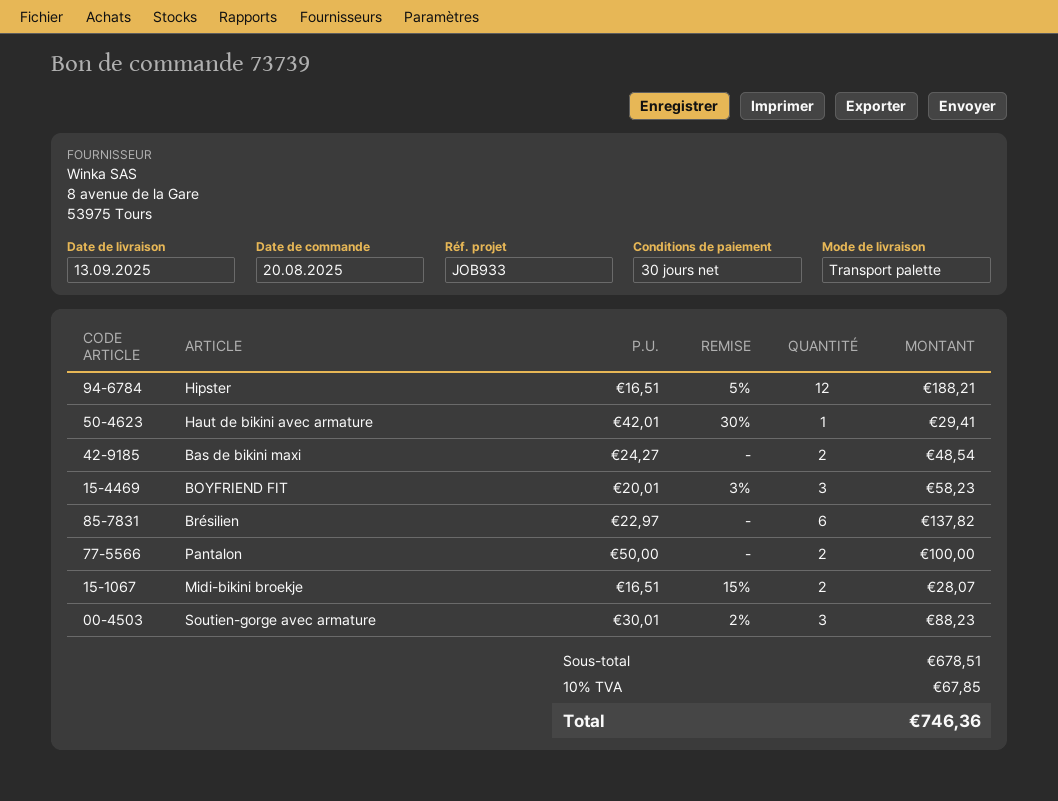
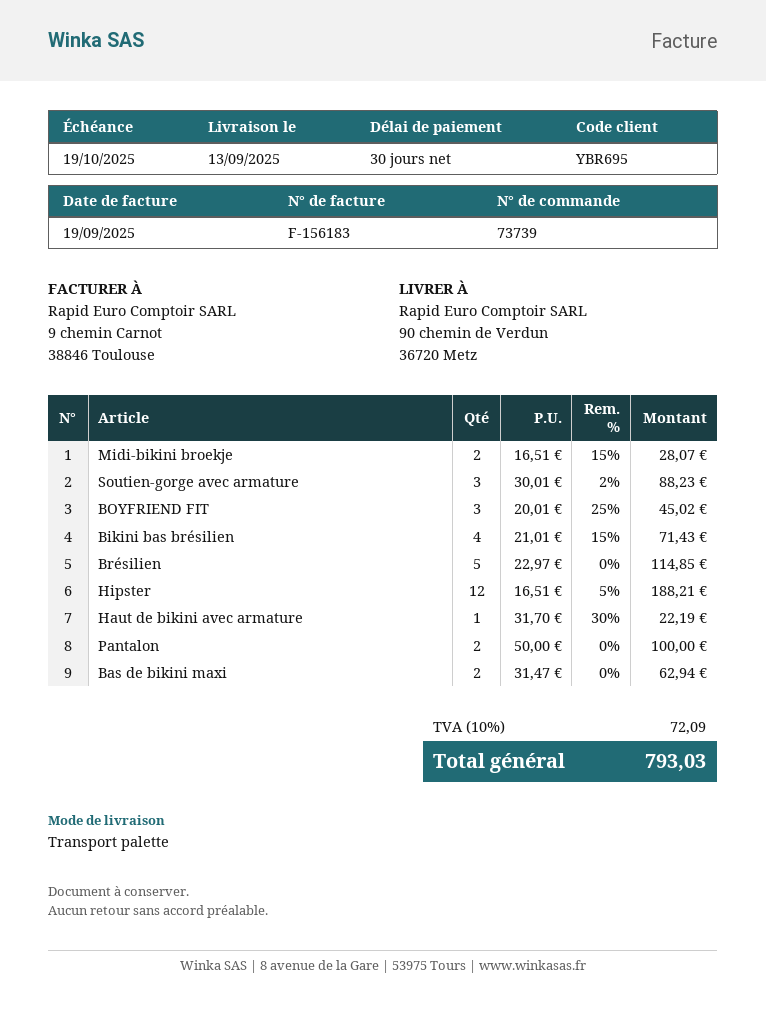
Haut de bikini avec armature: 1 x 42.01 - 30% = 29.41 -> 1 x 31.70 - 30% = 22.19
Bas de bikini maxi: 2 x 24.27 = 48.54 -> 2 x 31.47 = 62.94
BOYFRIEND FIT: 3 x 20.01 - 3% = 58.23 -> 3 x 20.01 - 25% = 45.02
Brésilien: 6 x 22.97 = 137.82 -> 5 x 22.97 = 114.85
Bikini bas brésilien: none -> 4 x 21.01 - 15% = 71.43
tax: 10% = 67.85 -> 10% = 72.09
total: 746.36 -> 793.03

